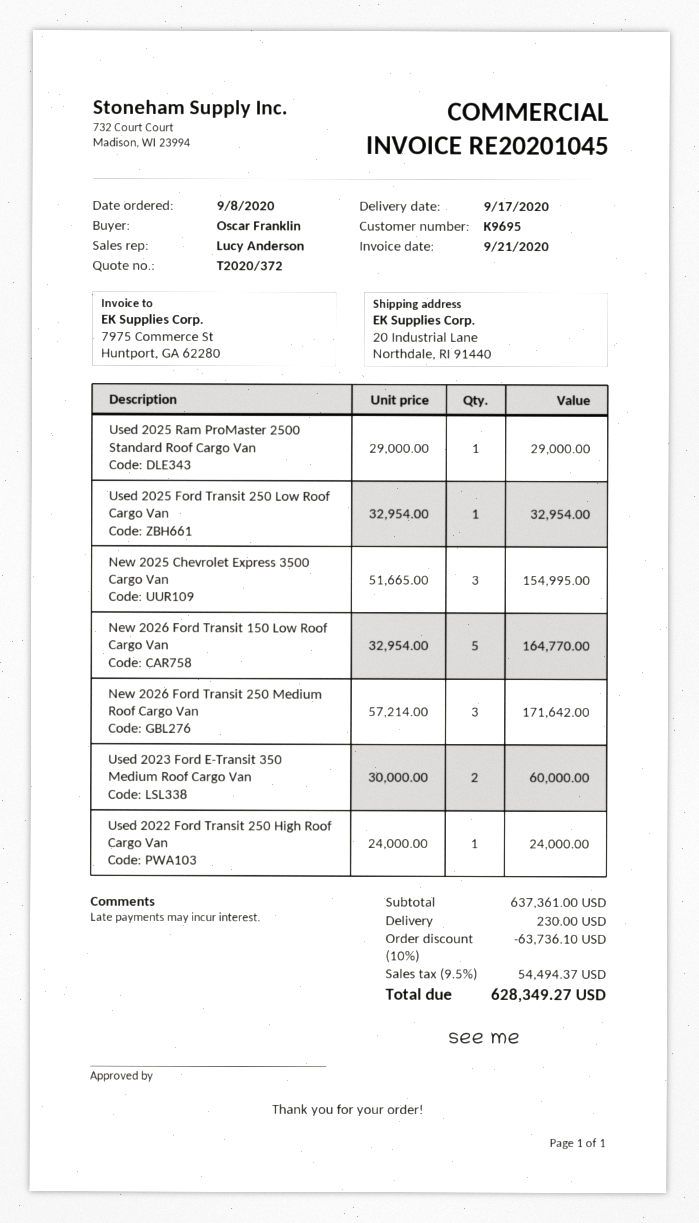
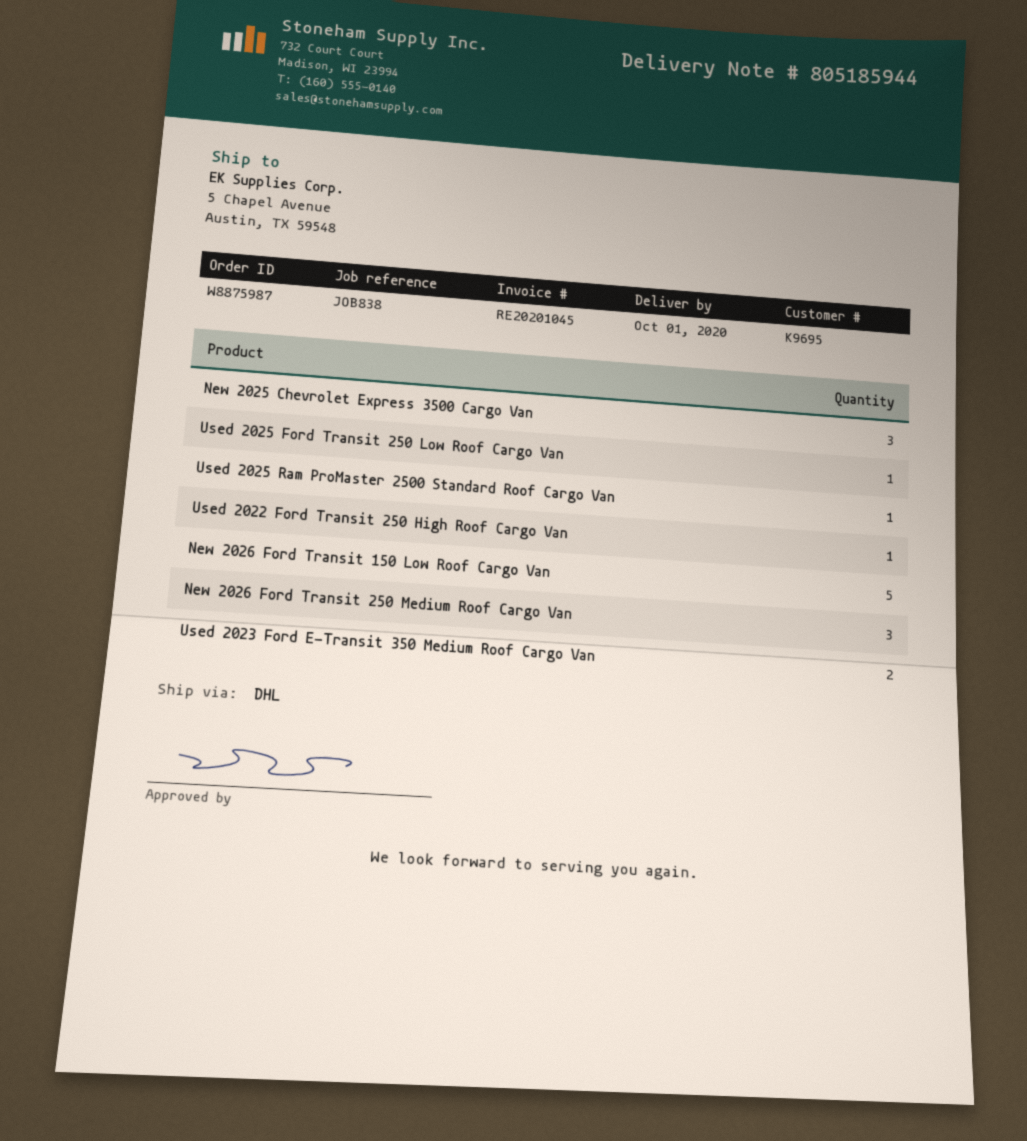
delivery date: 2020-09-17 -> 2020-10-01
ship to: 20 Industrial Lane, Northdale, RI 91440 -> 5 Chapel Avenue, Austin, TX 59548

